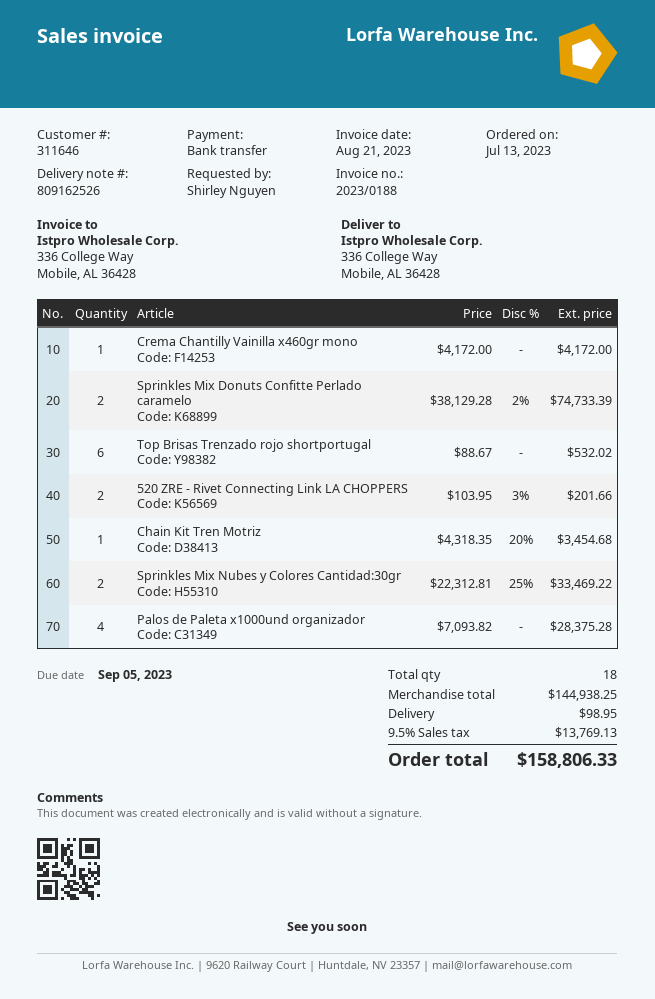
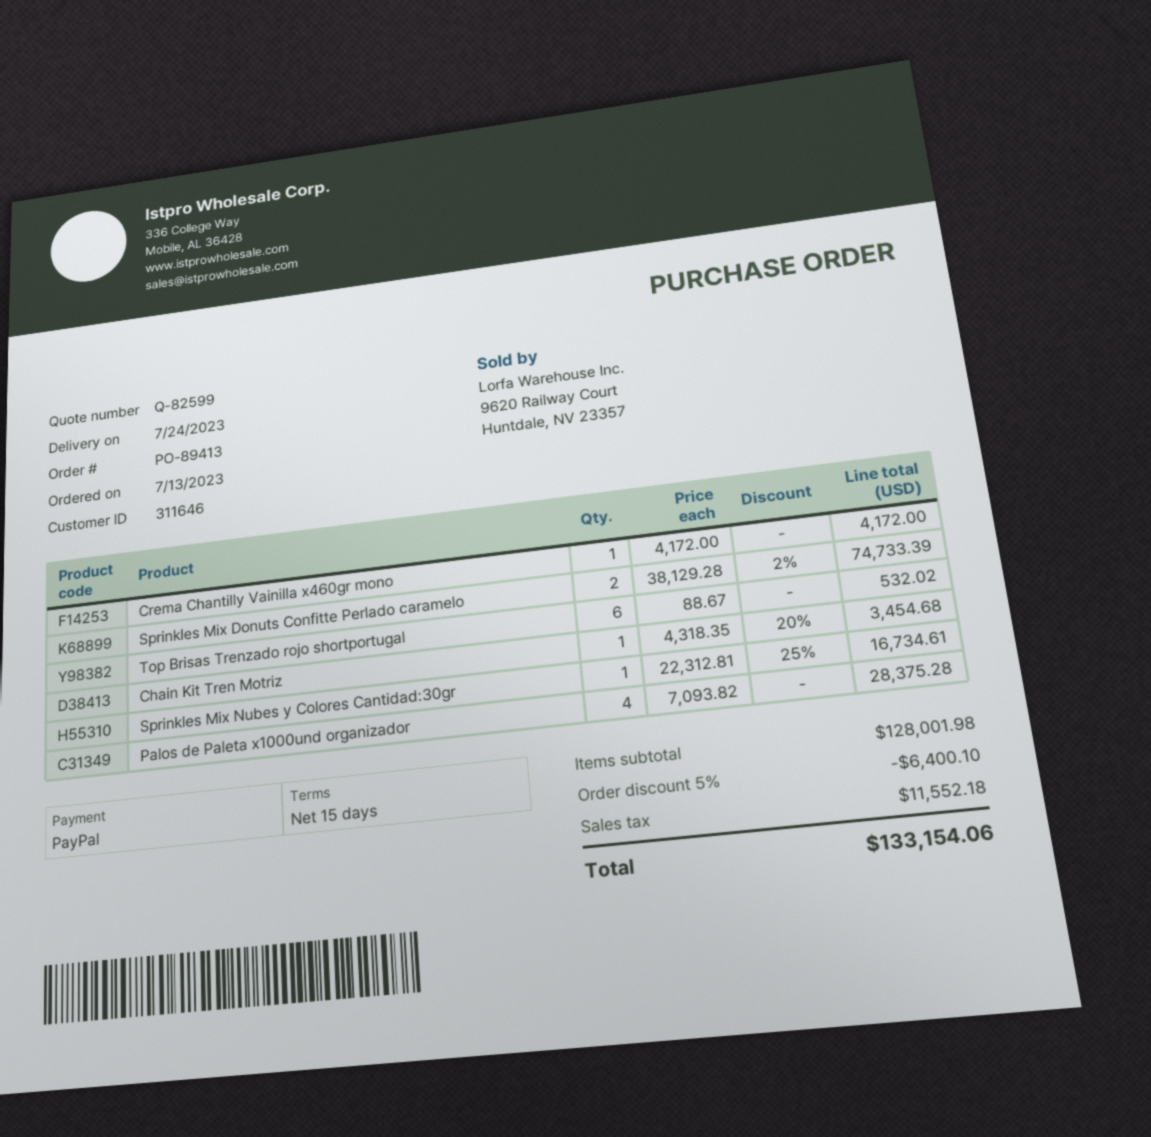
payment method: bank transfer -> PayPal
520 ZRE - Rivet Connecting Link LA CHOPPERS: 2 x 103.95 - 3% = 201.66 -> none
Sprinkles Mix Nubes y Colores Cantidad:30gr: 2 x 22312.81 - 25% = 33469.22 -> 1 x 22312.81 - 25% = 16734.61
subtotal: 144938.25 -> 128001.98
discount: none -> 5% = 6400.10
shipping: 98.95 -> none
tax: 13769.13 -> 11552.18
total: 158806.33 -> 133154.06

